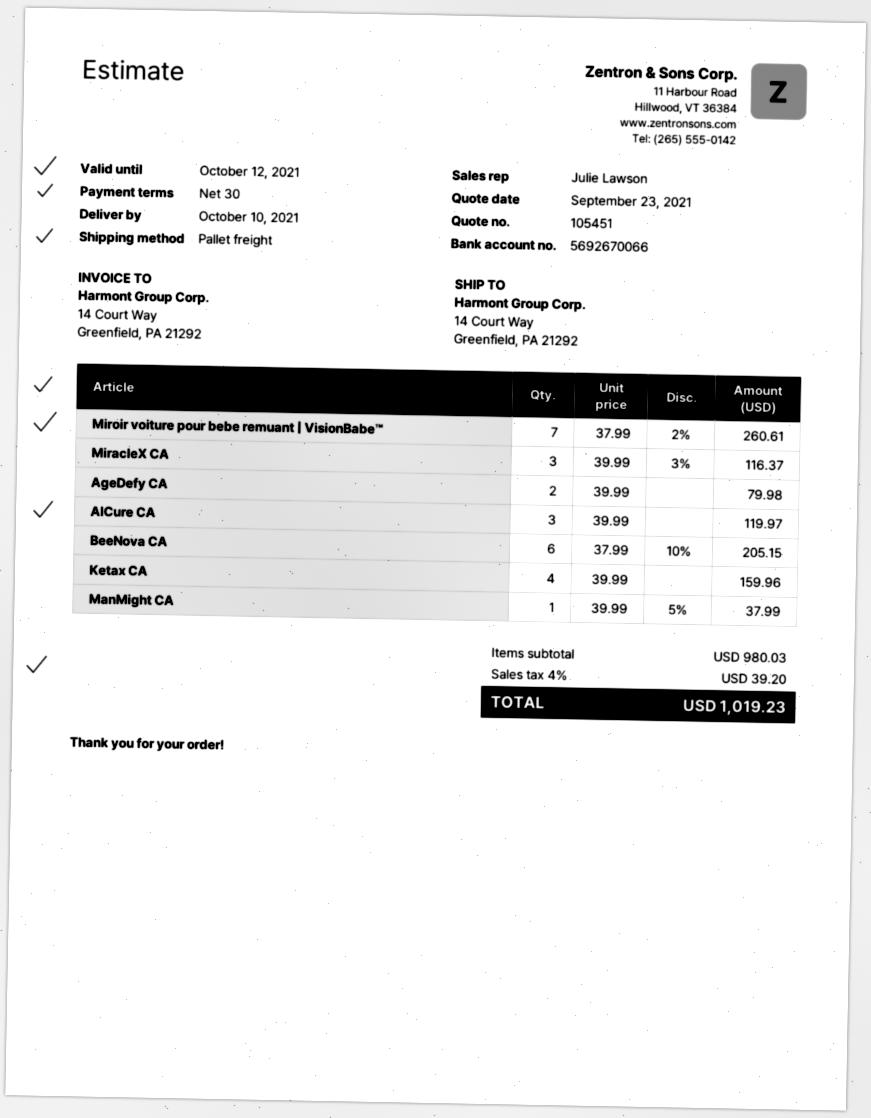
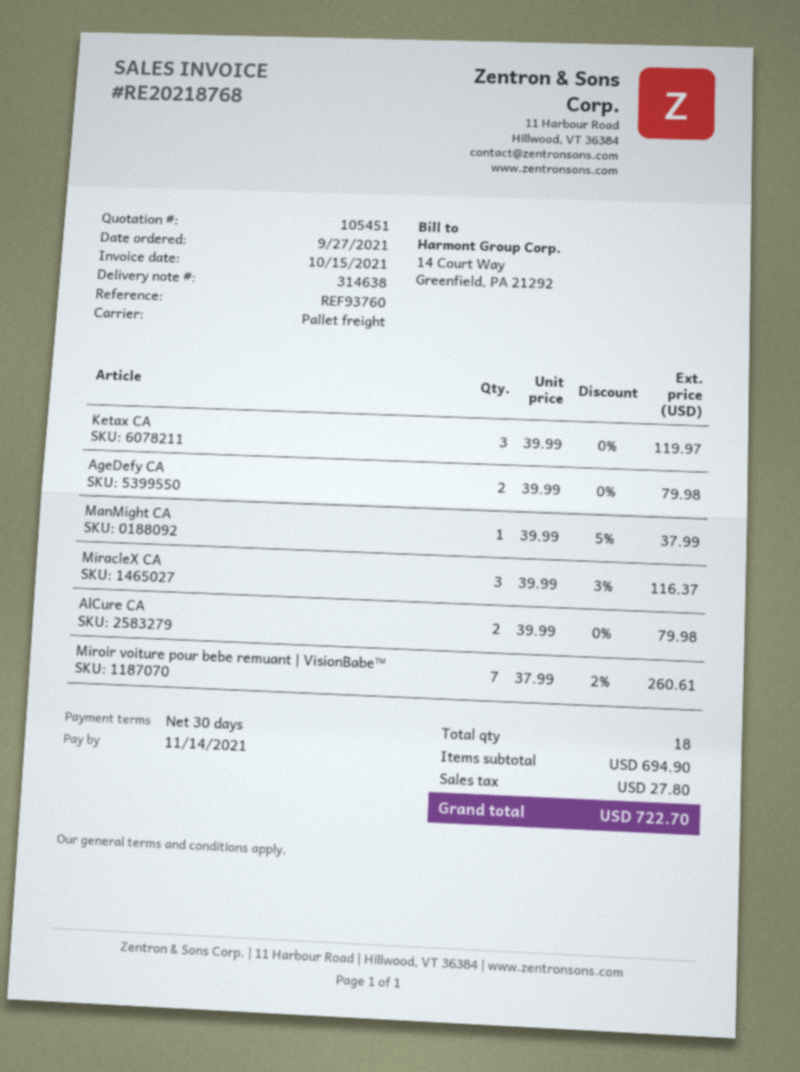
AlCure CA: 3 x 39.99 = 119.97 -> 2 x 39.99 = 79.98
BeeNova CA: 6 x 37.99 - 10% = 205.15 -> none
Ketax CA: 4 x 39.99 = 159.96 -> 3 x 39.99 = 119.97
subtotal: 980.03 -> 694.90
tax: 39.20 -> 27.80
total: 1019.23 -> 722.70

